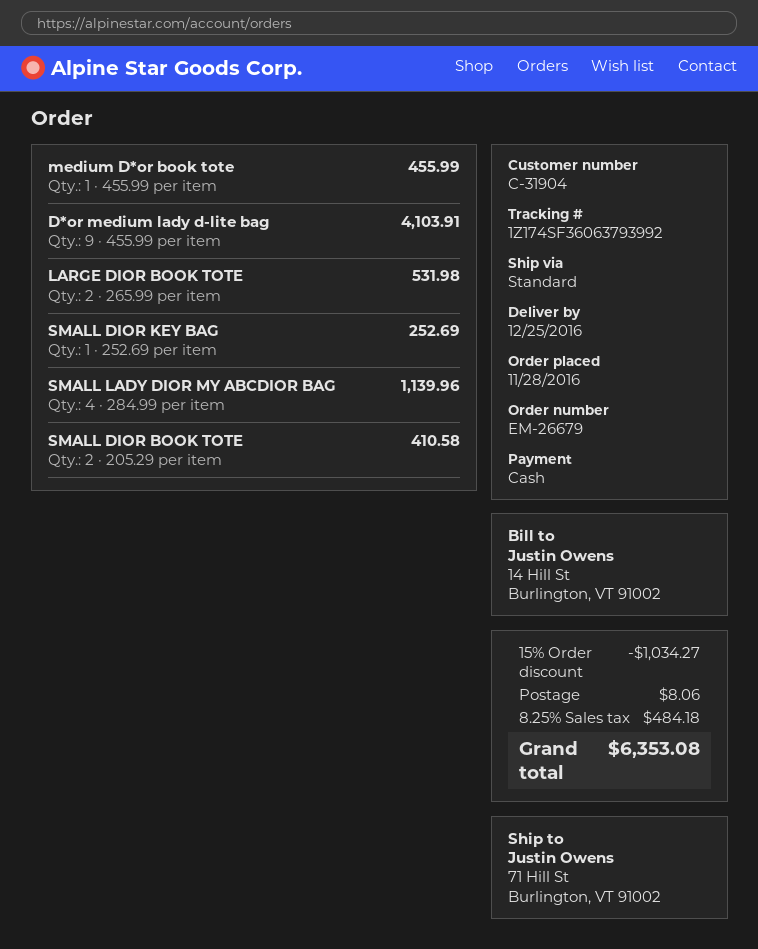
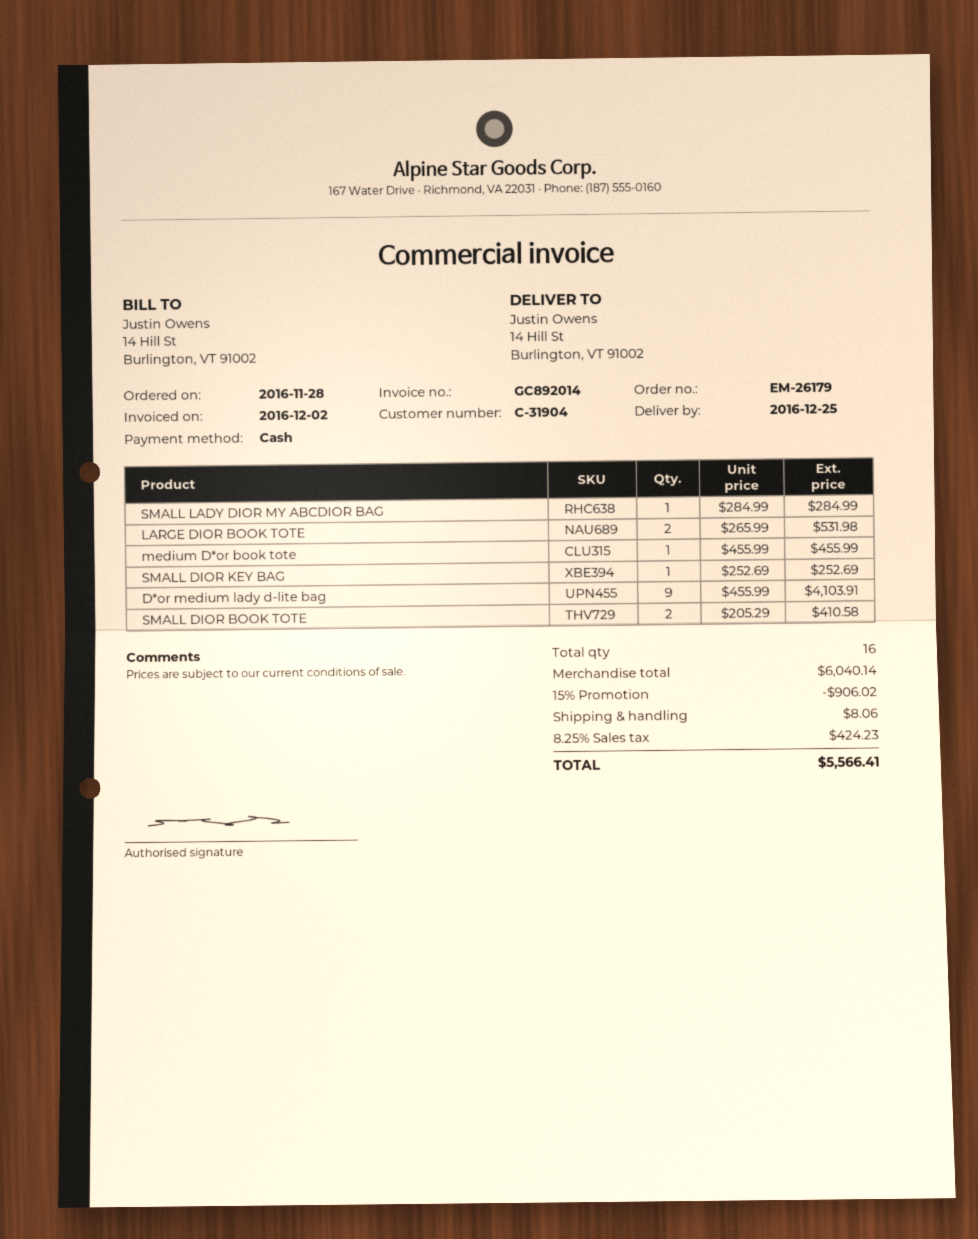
order number: EM-26679 -> EM-26179
ship to: 71 Hill St, Burlington, VT 91002 -> 14 Hill St, Burlington, VT 91002
SMALL LADY DIOR MY ABCDIOR BAG: 4 x 284.99 = 1139.96 -> 1 x 284.99 = 284.99
discount: 15% = 1034.27 -> 15% = 906.02
tax: 8.25% = 484.18 -> 8.25% = 424.23
total: 6353.08 -> 5566.41

